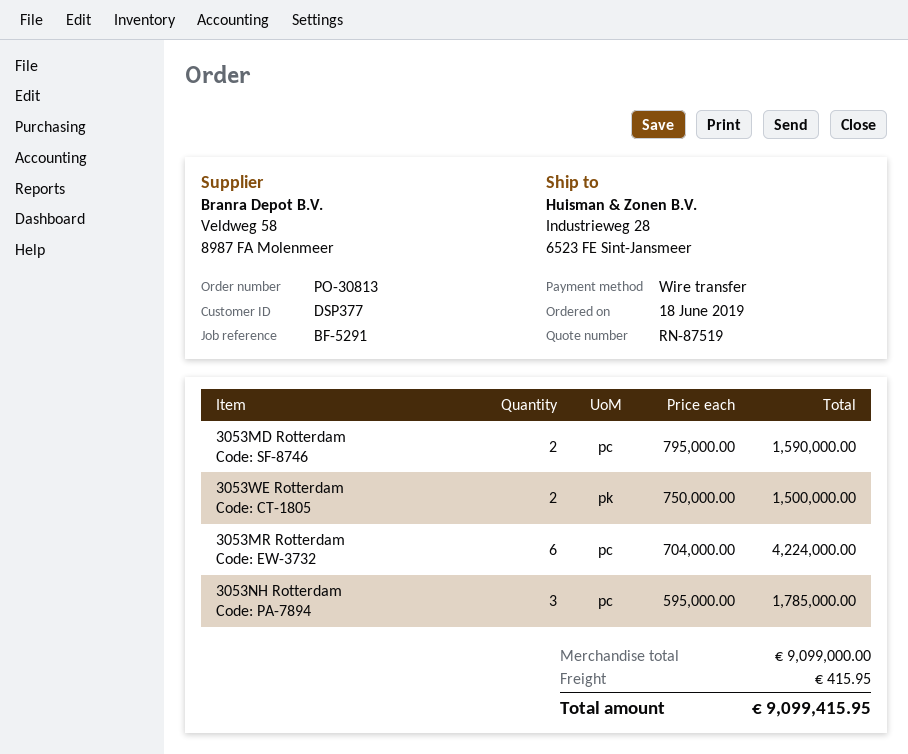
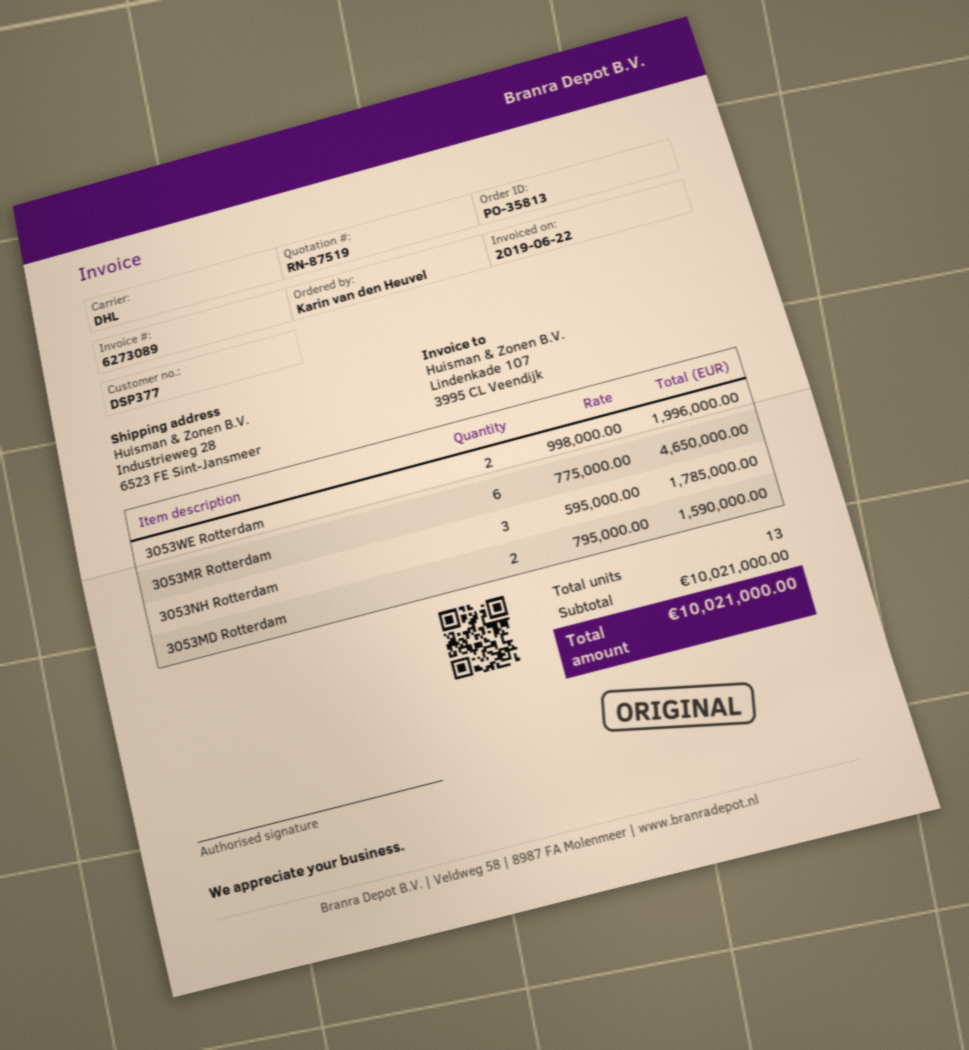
order number: PO-30813 -> PO-35813
3053WE Rotterdam: 2 x 750000.00 = 1500000.00 -> 2 x 998000.00 = 1996000.00
3053MR Rotterdam: 6 x 704000.00 = 4224000.00 -> 6 x 775000.00 = 4650000.00
subtotal: 9099000.00 -> 10021000.00
shipping: 415.95 -> none
total: 9099415.95 -> 10021000.00

